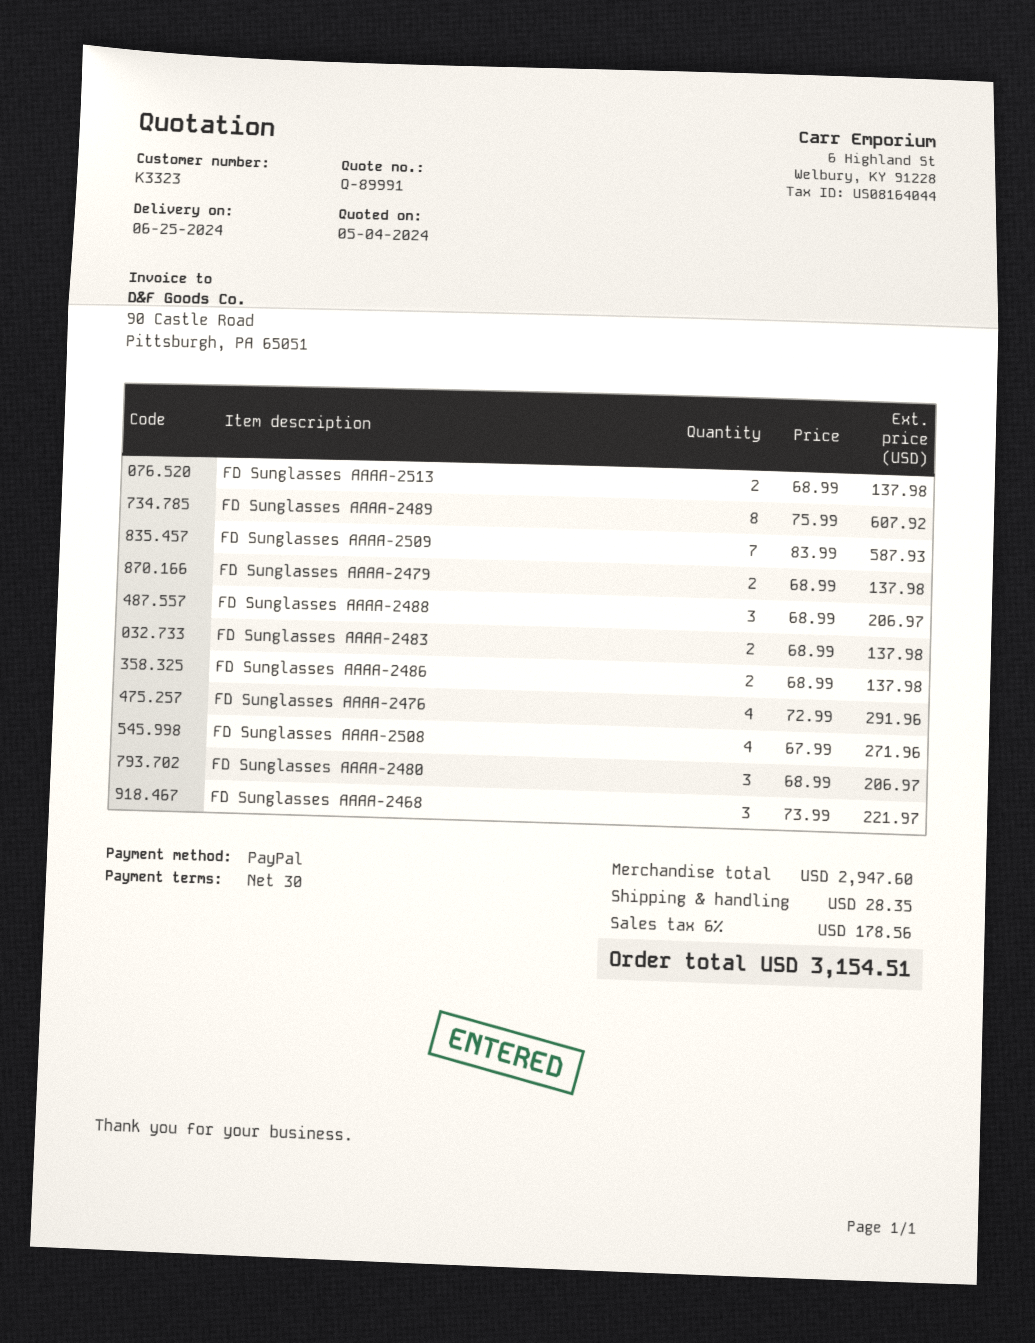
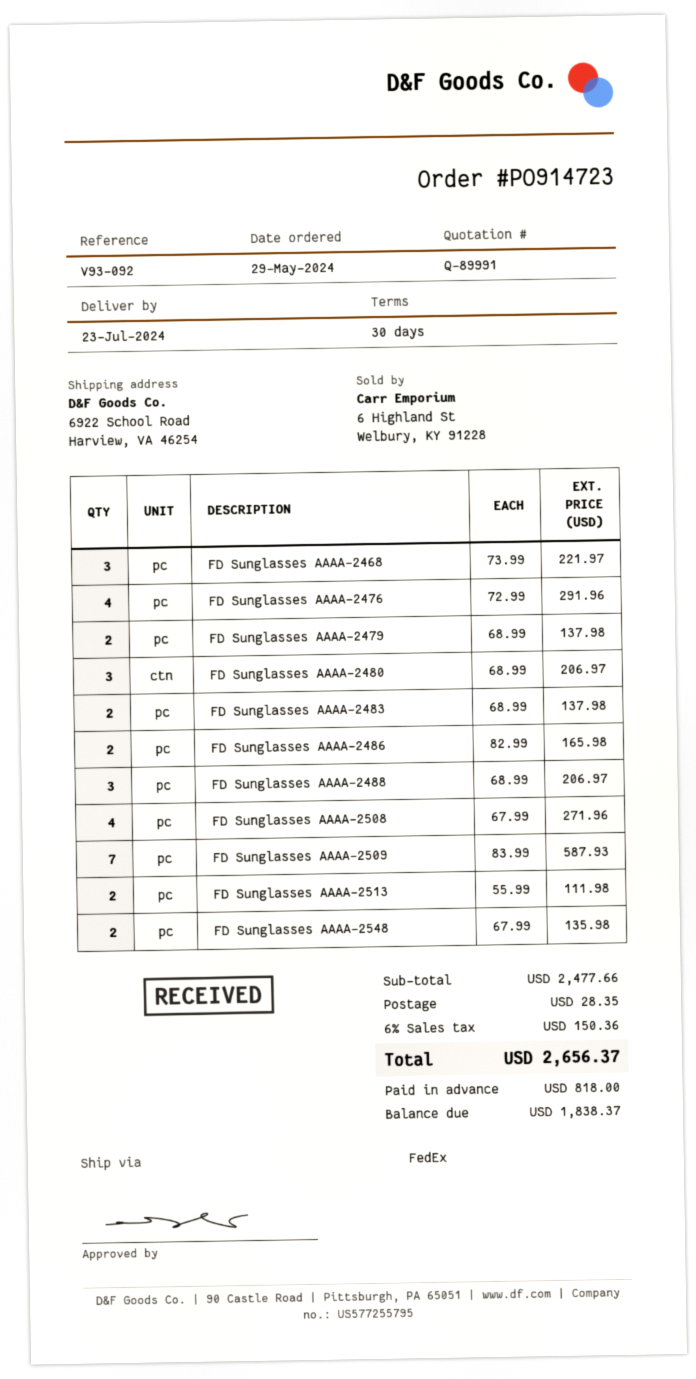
delivery date: 2024-06-25 -> 2024-07-23
FD Sunglasses AAAA-2513: 2 x 68.99 = 137.98 -> 2 x 55.99 = 111.98
FD Sunglasses AAAA-2489: 8 x 75.99 = 607.92 -> none
FD Sunglasses AAAA-2486: 2 x 68.99 = 137.98 -> 2 x 82.99 = 165.98
FD Sunglasses AAAA-2548: none -> 2 x 67.99 = 135.98
subtotal: 2947.60 -> 2477.66
tax: 6% = 178.56 -> 6% = 150.36
total: 3154.51 -> 2656.37

